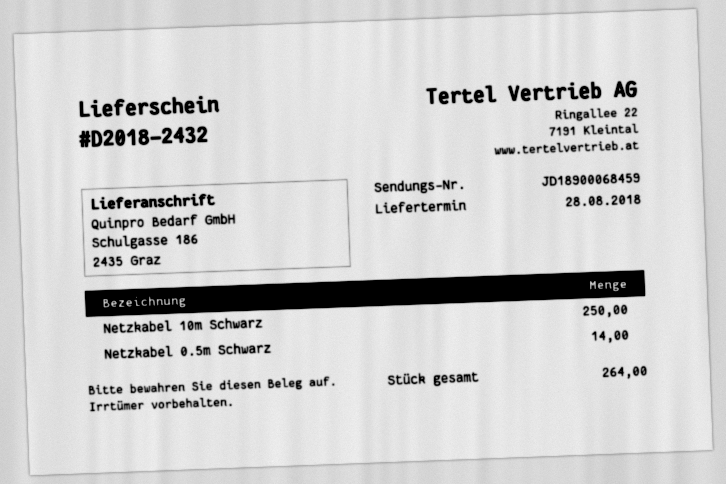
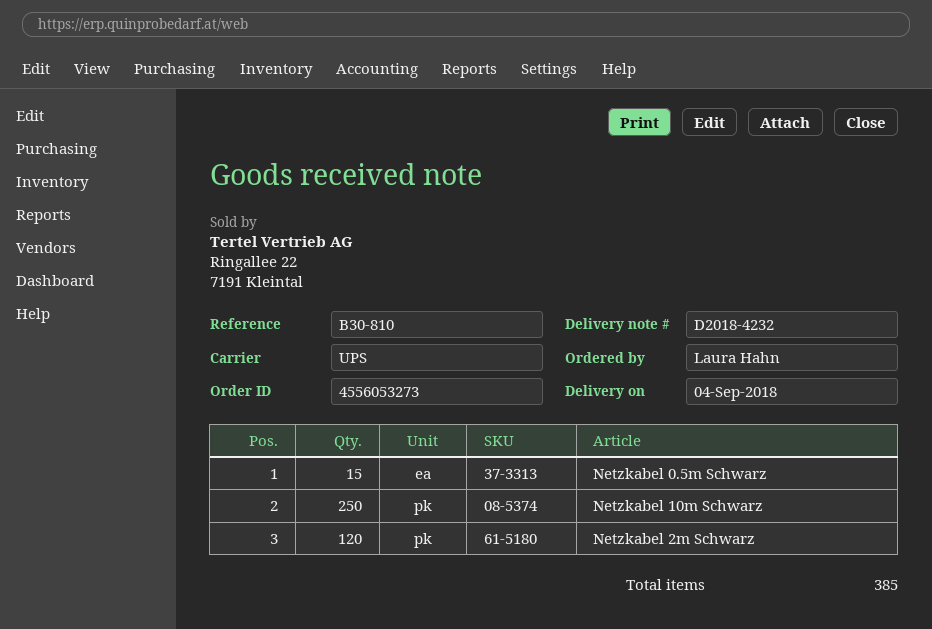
delivery note number: D2018-2432 -> D2018-4232
delivery date: 2018-08-28 -> 2018-09-04
Netzkabel 0.5m Schwarz: 14 -> 15
Netzkabel 2m Schwarz: none -> 120
total quantity: 264 -> 385

